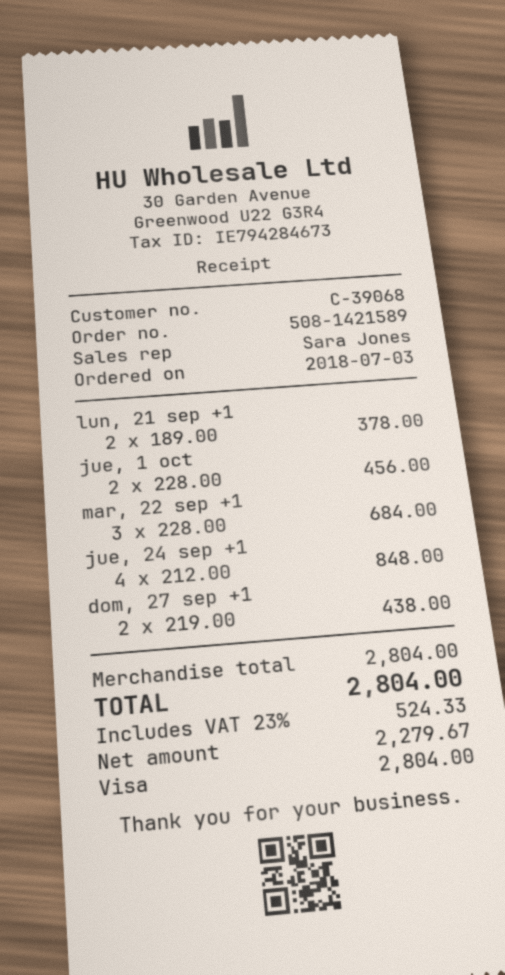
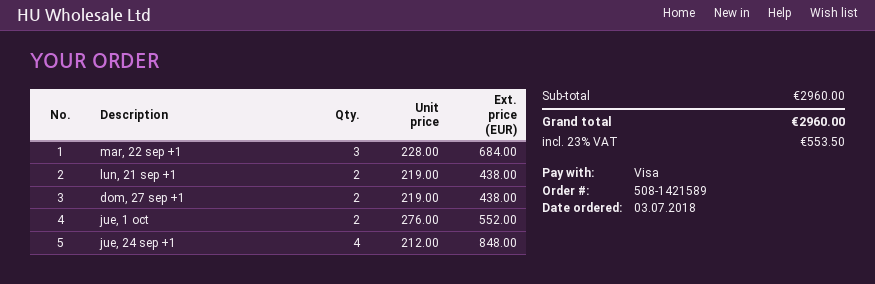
lun, 21 sep +1: 2 x 189.00 = 378.00 -> 2 x 219.00 = 438.00
jue, 1 oct: 2 x 228.00 = 456.00 -> 2 x 276.00 = 552.00
subtotal: 2804.00 -> 2960.00
tax: 23% = 524.33 -> 23% = 553.50
total: 2804.00 -> 2960.00

